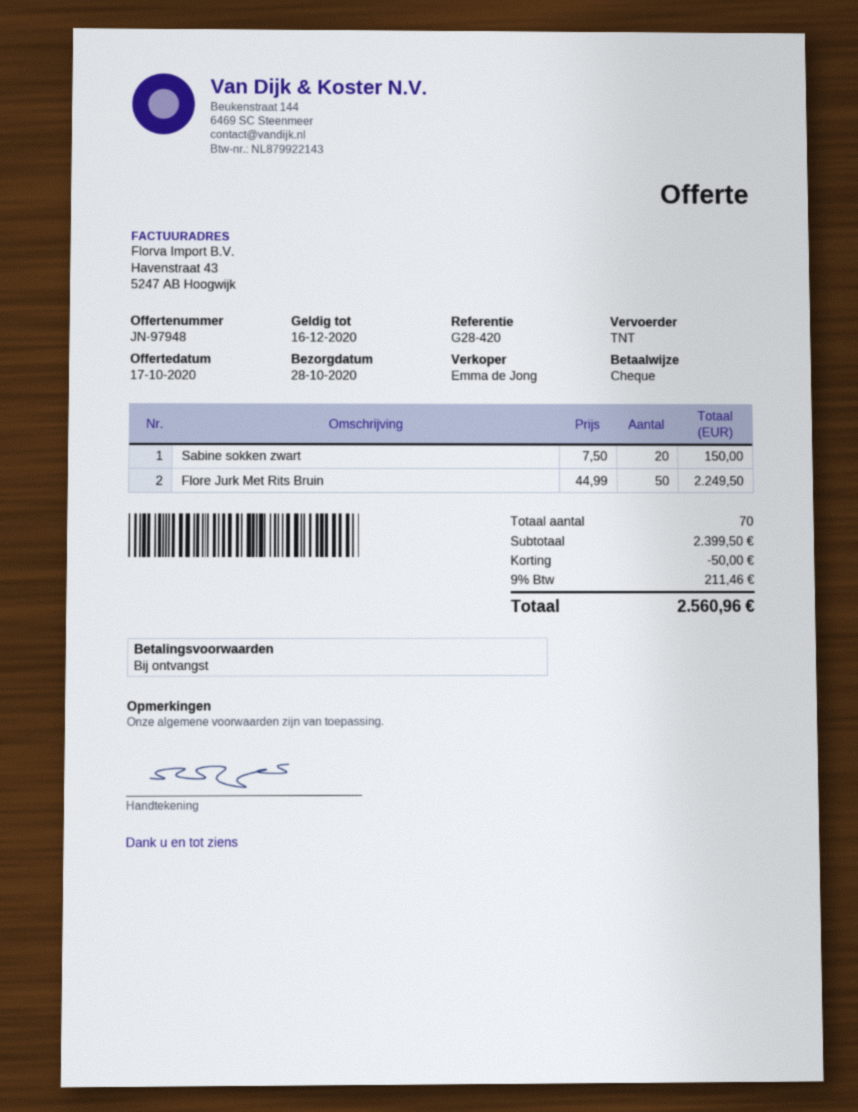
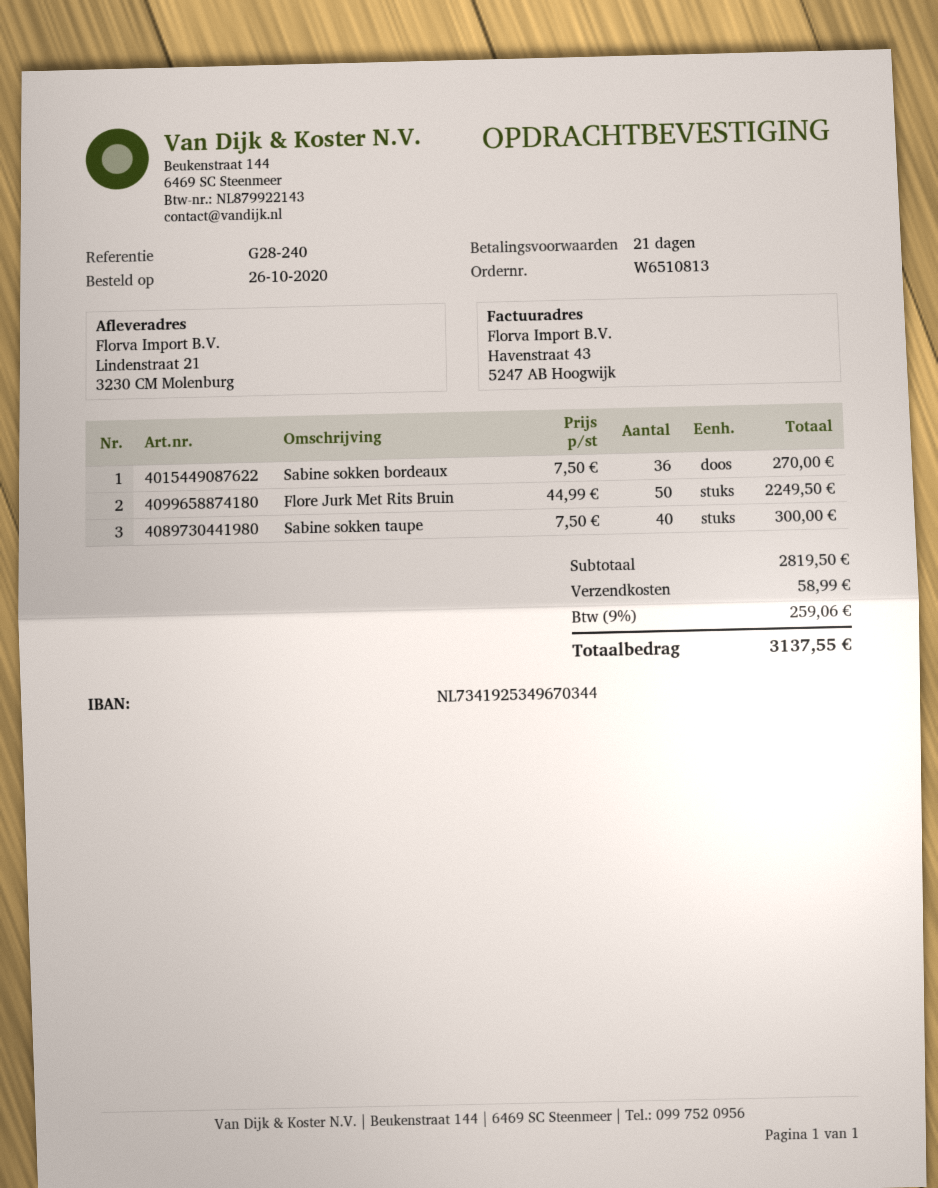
payment terms: on receipt -> 21 days
reference: G28-420 -> G28-240
Sabine sokken zwart: 20 x 7.50 = 150.00 -> none
Sabine sokken bordeaux: none -> 36 x 7.50 = 270.00
Sabine sokken taupe: none -> 40 x 7.50 = 300.00
subtotal: 2399.50 -> 2819.50
discount: 50.00 -> none
shipping: none -> 58.99
tax: 9% = 211.46 -> 9% = 259.06
total: 2560.96 -> 3137.55

